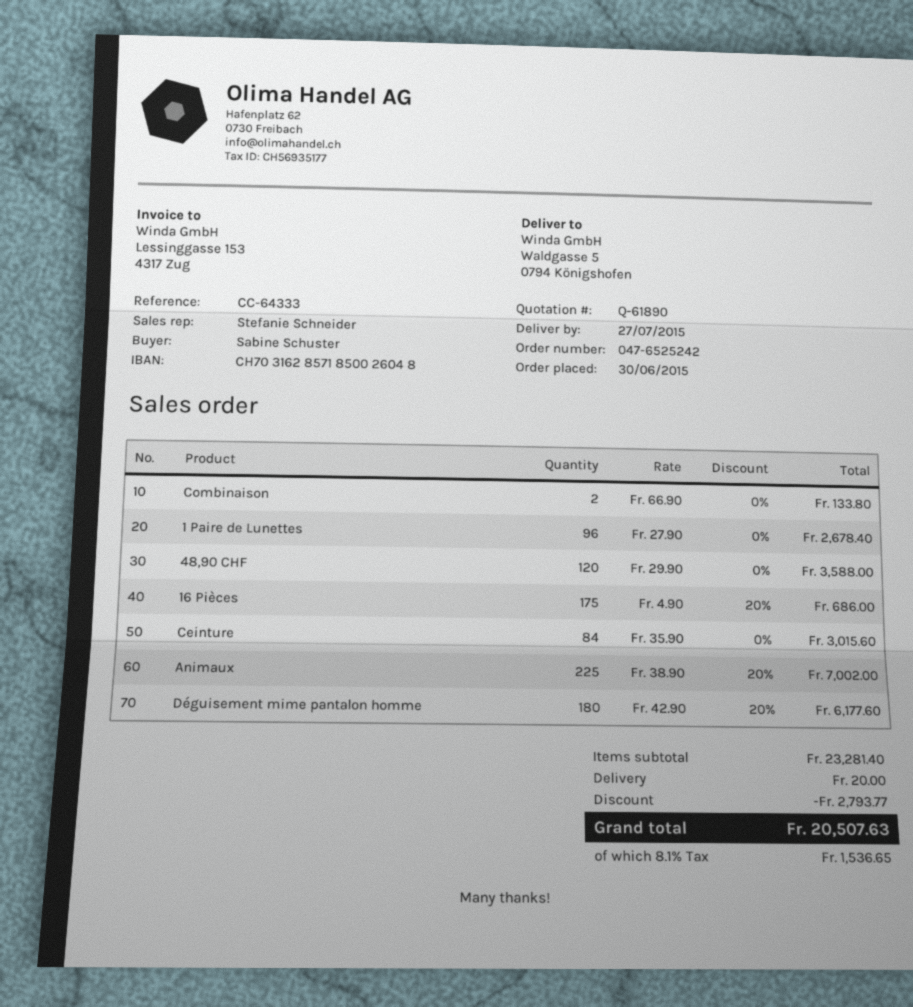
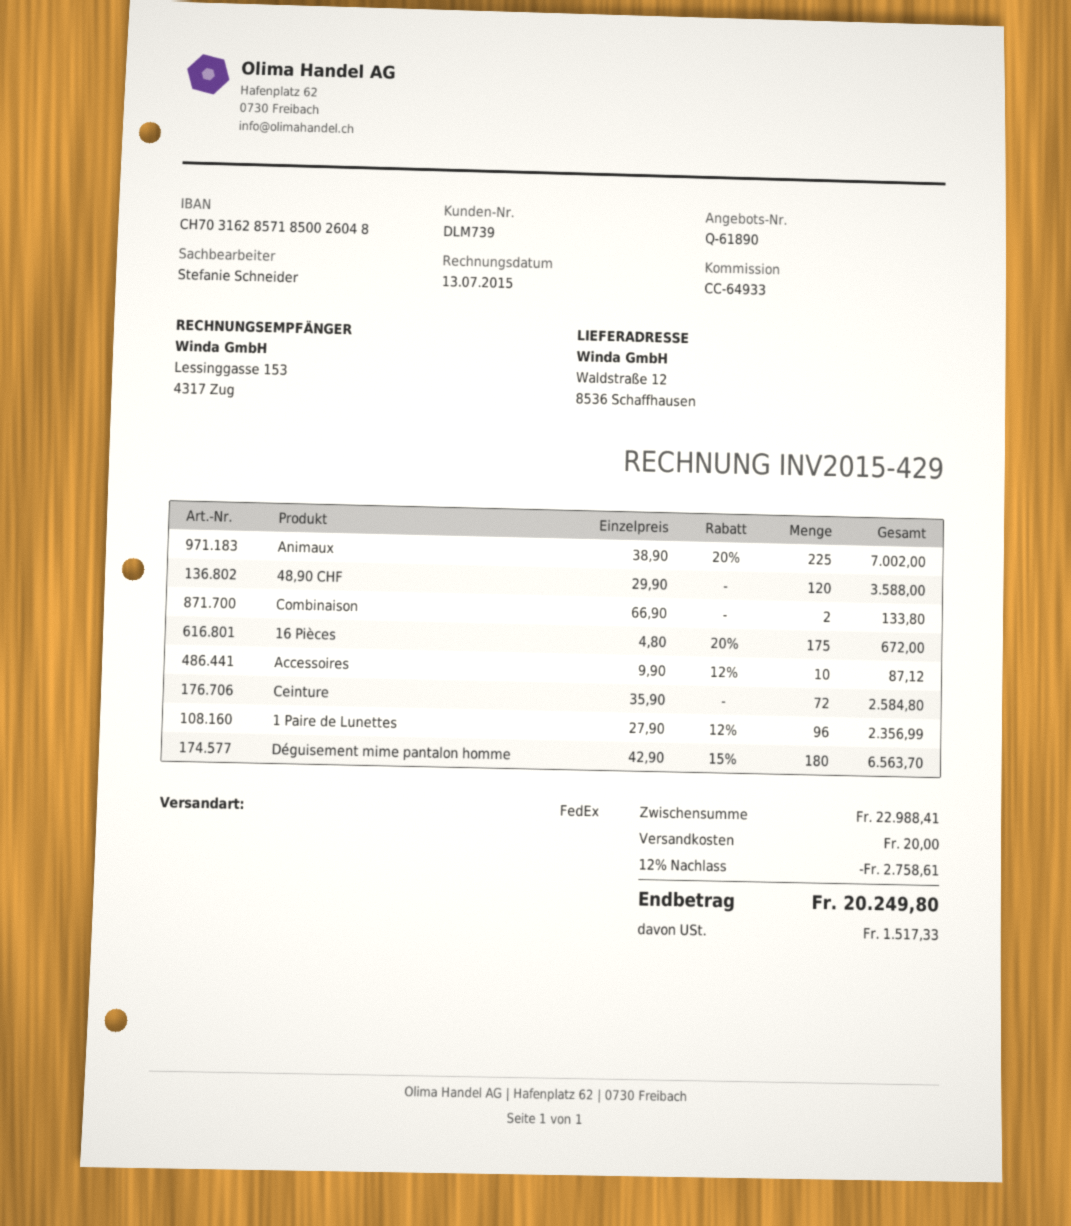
reference: CC-64333 -> CC-64933
ship to: Waldgasse 5, 0794 Königshofen -> Waldstraße 12, 8536 Schaffhausen
1 Paire de Lunettes: 96 x 27.90 = 2678.40 -> 96 x 27.90 - 12% = 2356.99
16 Pièces: 175 x 4.90 - 20% = 686.00 -> 175 x 4.80 - 20% = 672.00
Ceinture: 84 x 35.90 = 3015.60 -> 72 x 35.90 = 2584.80
Déguisement mime pantalon homme: 180 x 42.90 - 20% = 6177.60 -> 180 x 42.90 - 15% = 6563.70
Accessoires: none -> 10 x 9.90 - 12% = 87.12
subtotal: 23281.40 -> 22988.41
discount: 2793.77 -> 2758.61
tax: 1536.65 -> 1517.33
total: 20507.63 -> 20249.80

